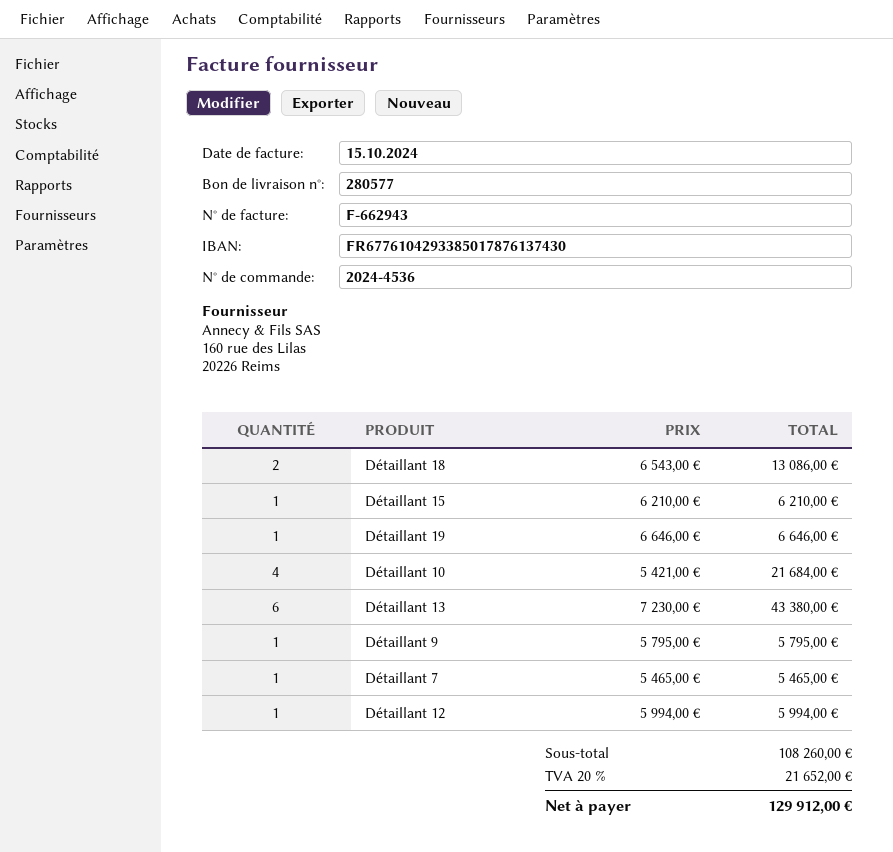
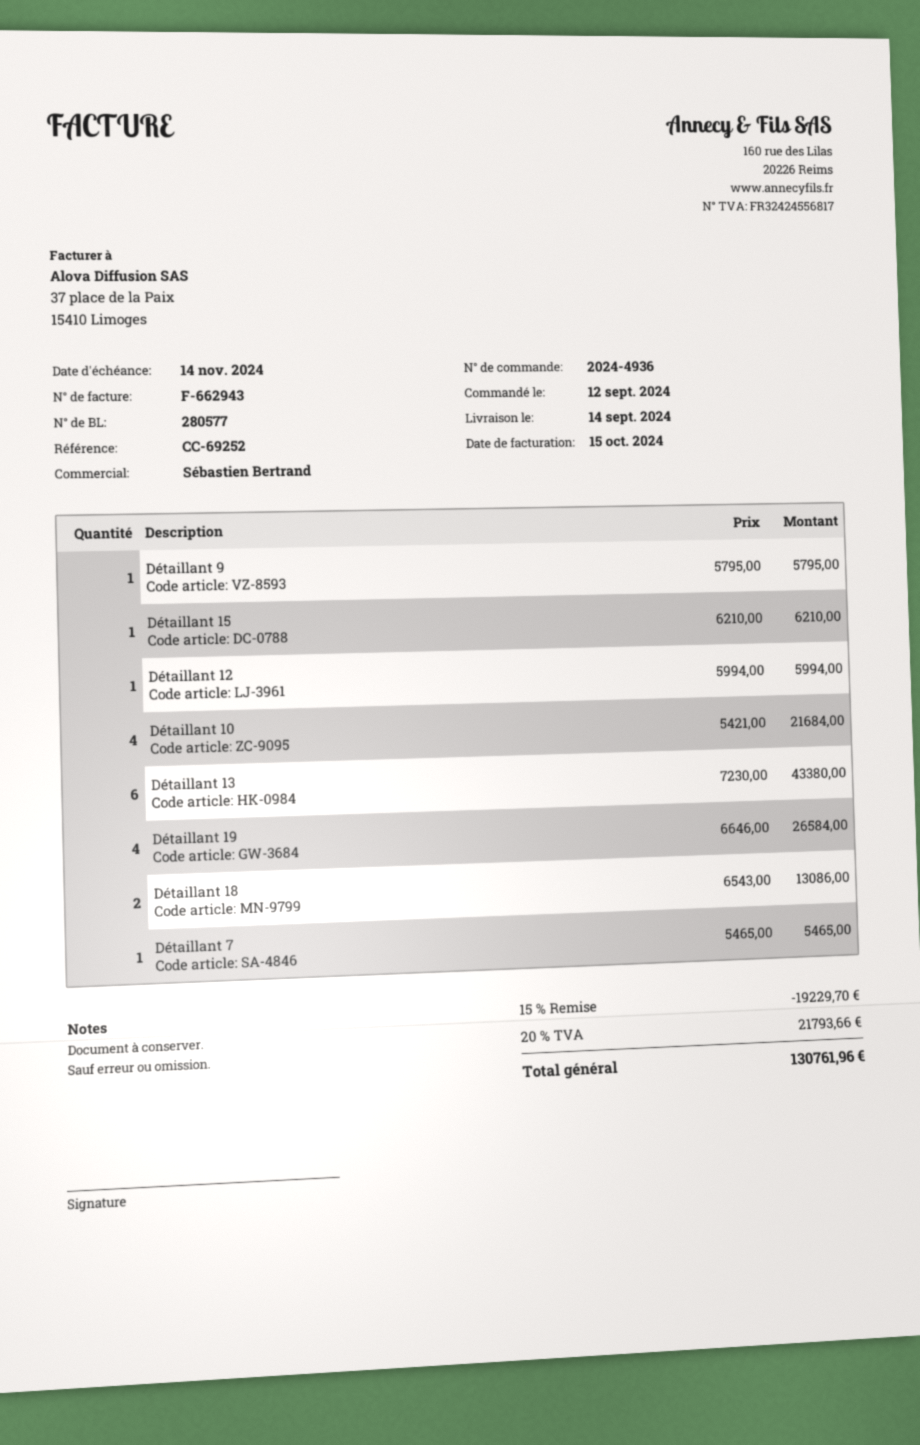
order number: 2024-4536 -> 2024-4936
Détaillant 19: 1 x 6646.00 = 6646.00 -> 4 x 6646.00 = 26584.00
discount: none -> 15% = 19229.70
tax: 20% = 21652.00 -> 20% = 21793.66
total: 129912.00 -> 130761.96

